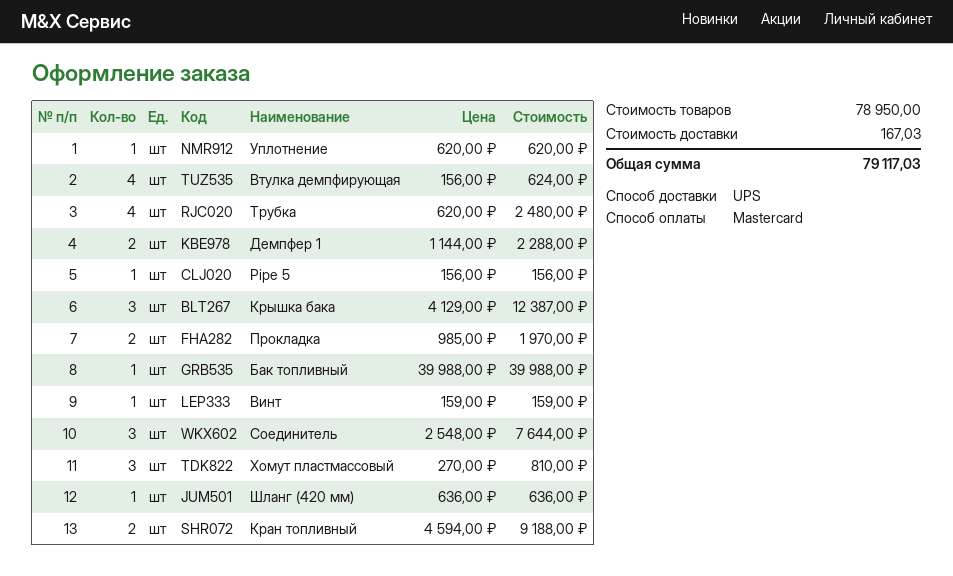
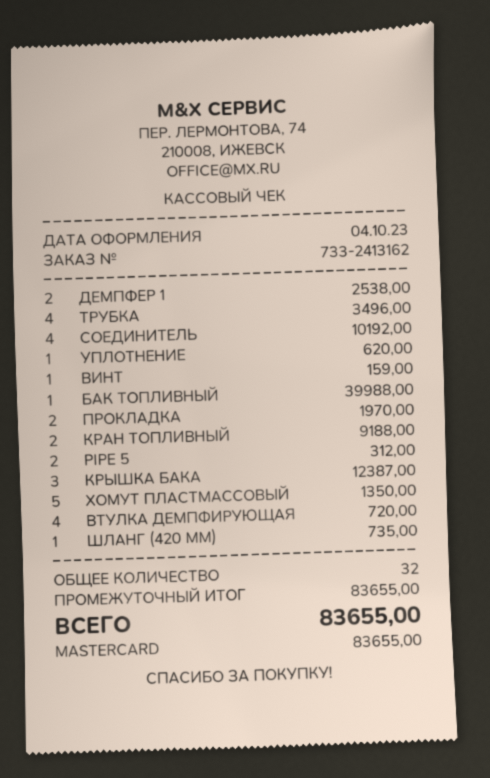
Втулка демпфирующая: 4 for 624.00 -> 4 for 720.00
Трубка: 4 for 2480.00 -> 4 for 3496.00
Демпфер 1: 2 for 2288.00 -> 2 for 2538.00
Pipe 5: 1 for 156.00 -> 2 for 312.00
Соединитель: 3 for 7644.00 -> 4 for 10192.00
Хомут пластмассовый: 3 for 810.00 -> 5 for 1350.00
Шланг (420 мм): 1 for 636.00 -> 1 for 735.00
subtotal: 78950.00 -> 83655.00
shipping: 167.03 -> none
total: 79117.03 -> 83655.00

